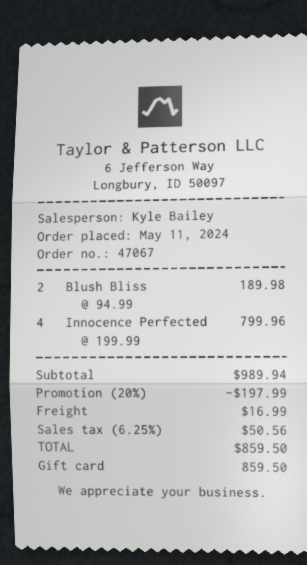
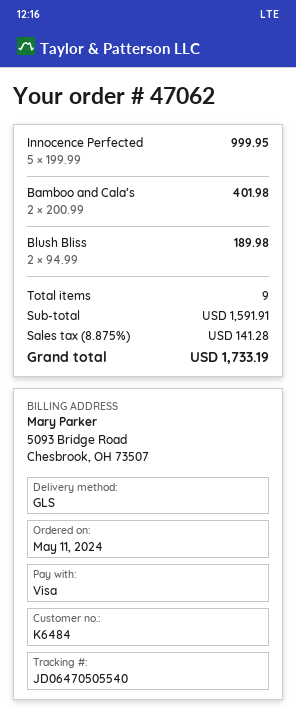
order number: 47067 -> 47062
payment method: gift card -> Visa
Innocence Perfected: 4 x 199.99 = 799.96 -> 5 x 199.99 = 999.95
Bamboo and Cala’s: none -> 2 x 200.99 = 401.98
subtotal: 989.94 -> 1591.91
discount: 20% = 197.99 -> none
shipping: 16.99 -> none
tax: 6.25% = 50.56 -> 8.875% = 141.28
total: 859.50 -> 1733.19

